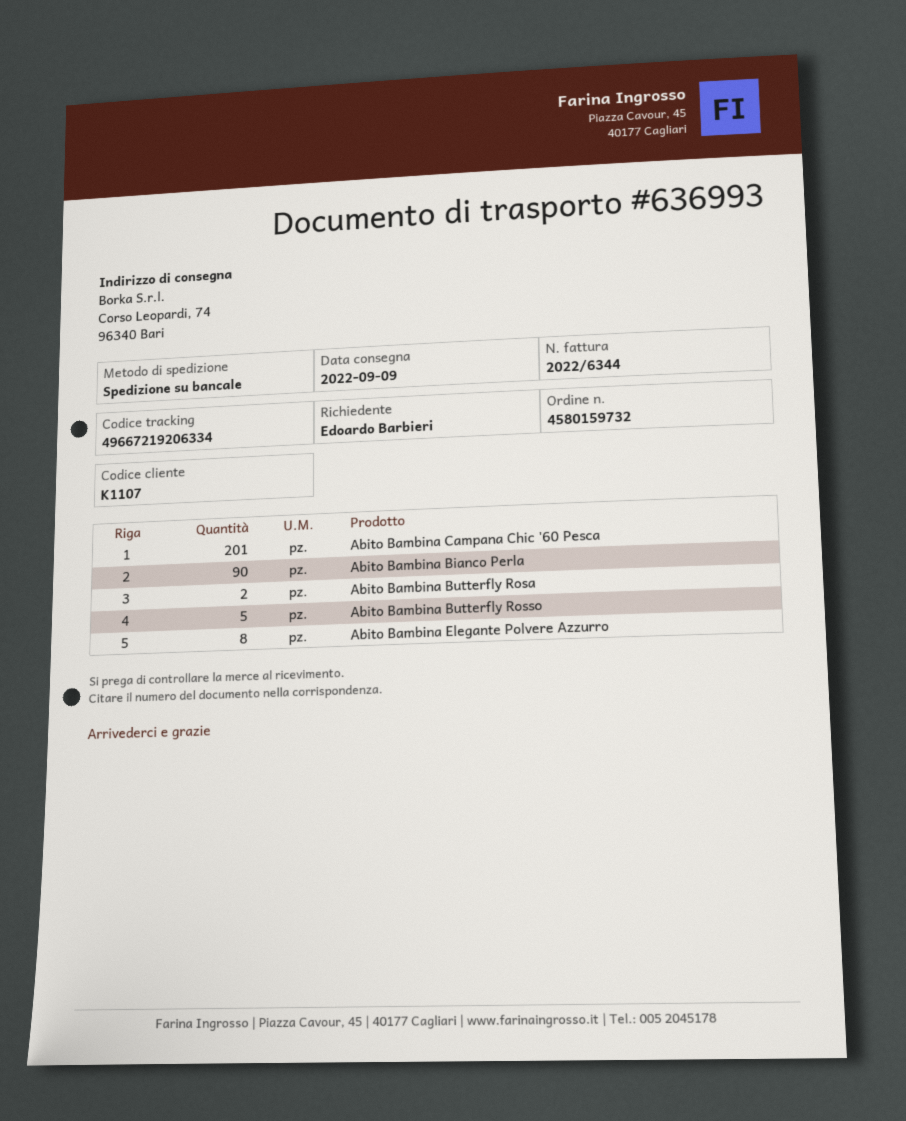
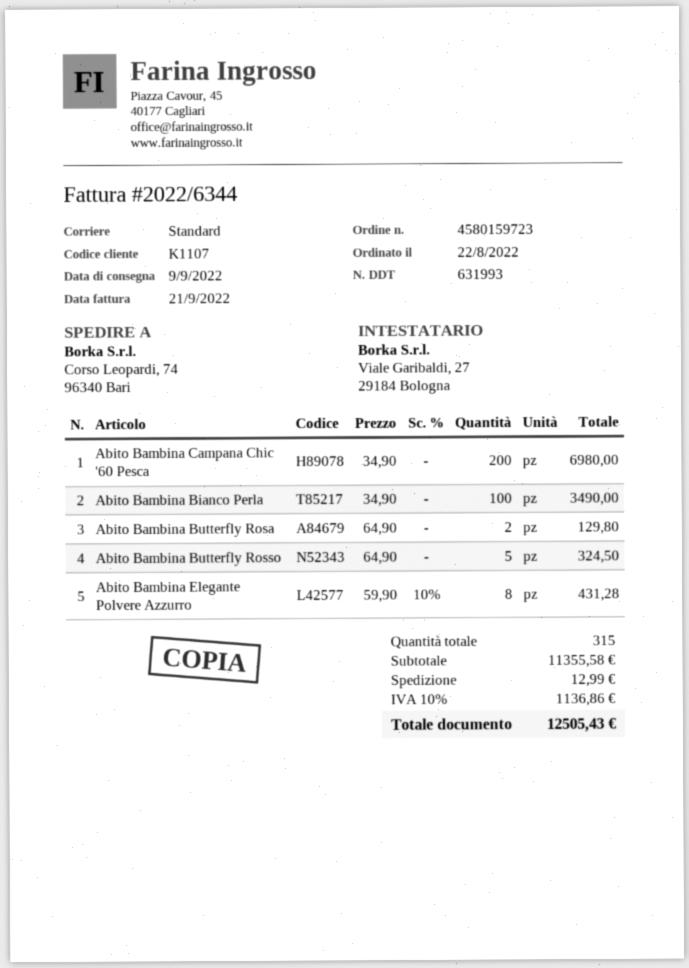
order number: 4580159732 -> 4580159723
delivery note number: 636993 -> 631993
shipping method: pallet freight -> standard
Abito Bambina Campana Chic '60 Pesca: 201 -> 200
Abito Bambina Bianco Perla: 90 -> 100

